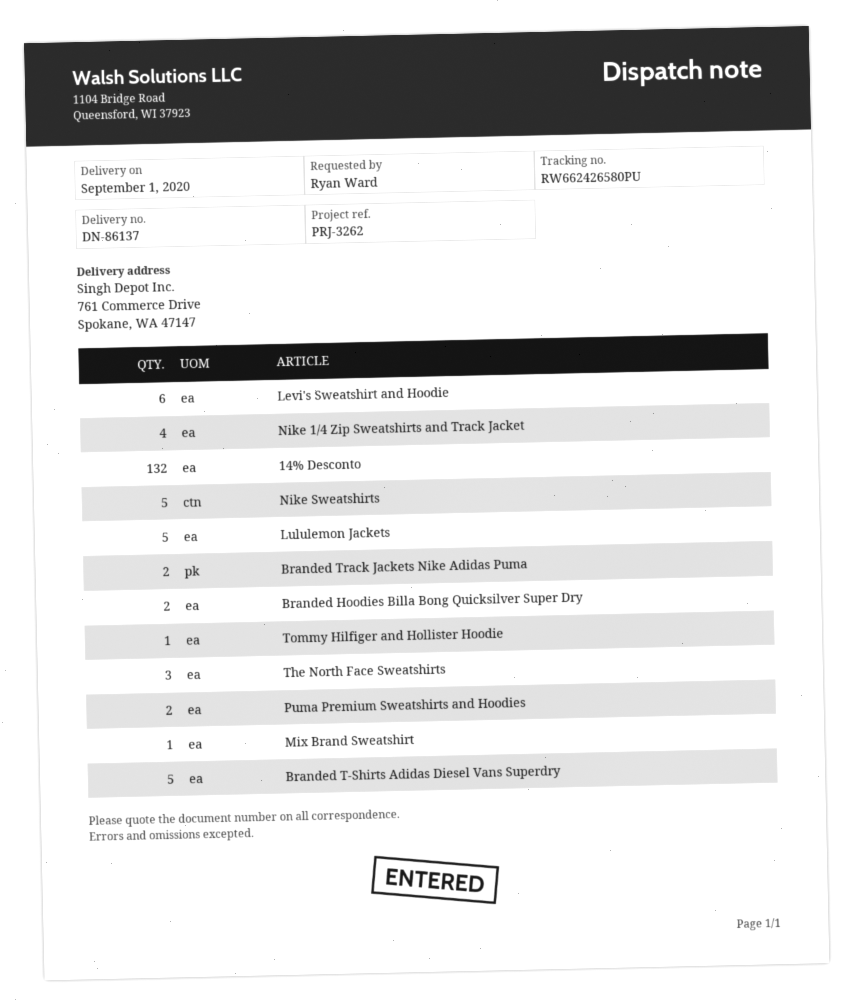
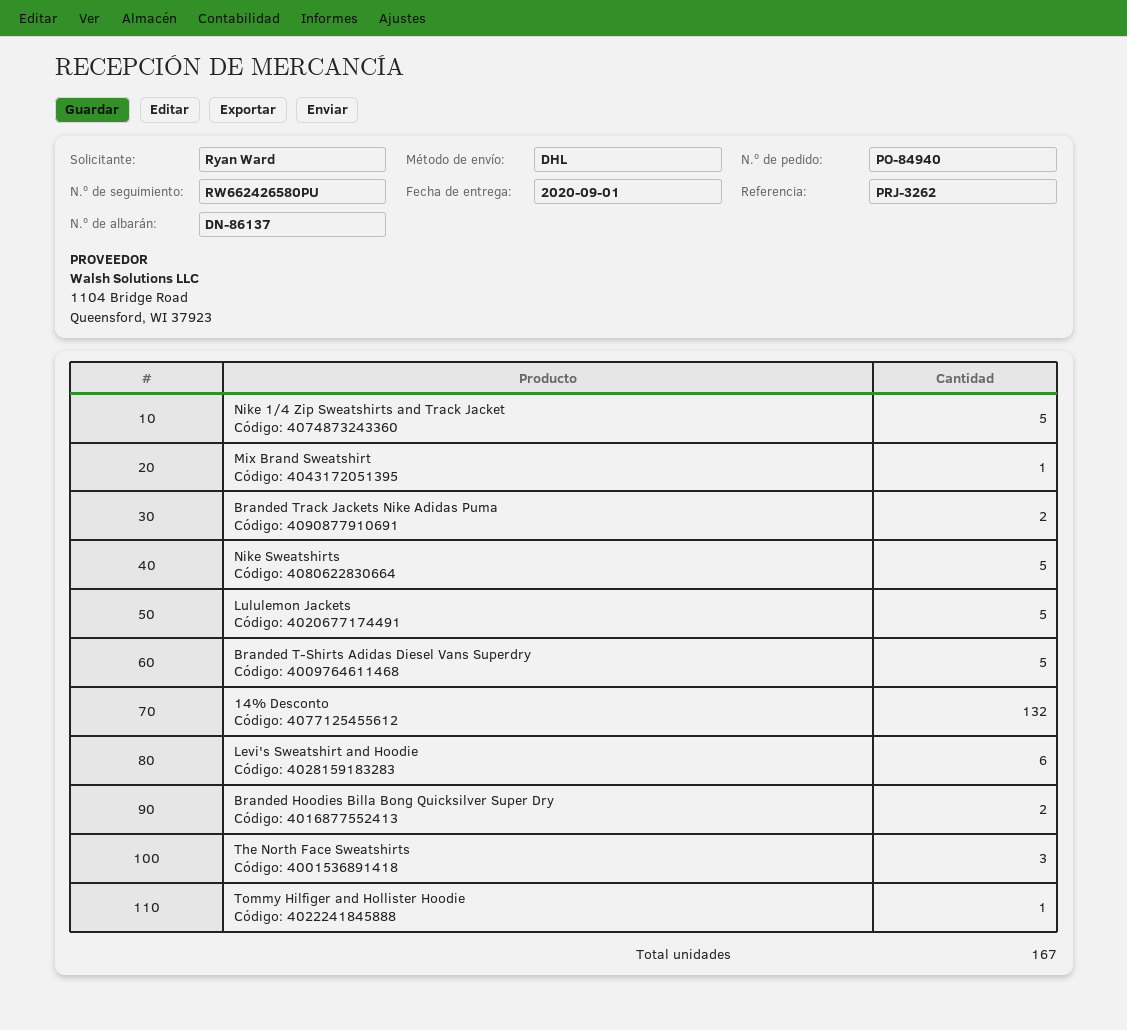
Nike 1/4 Zip Sweatshirts and Track Jacket: 4 -> 5
Puma Premium Sweatshirts and Hoodies: 2 -> none

